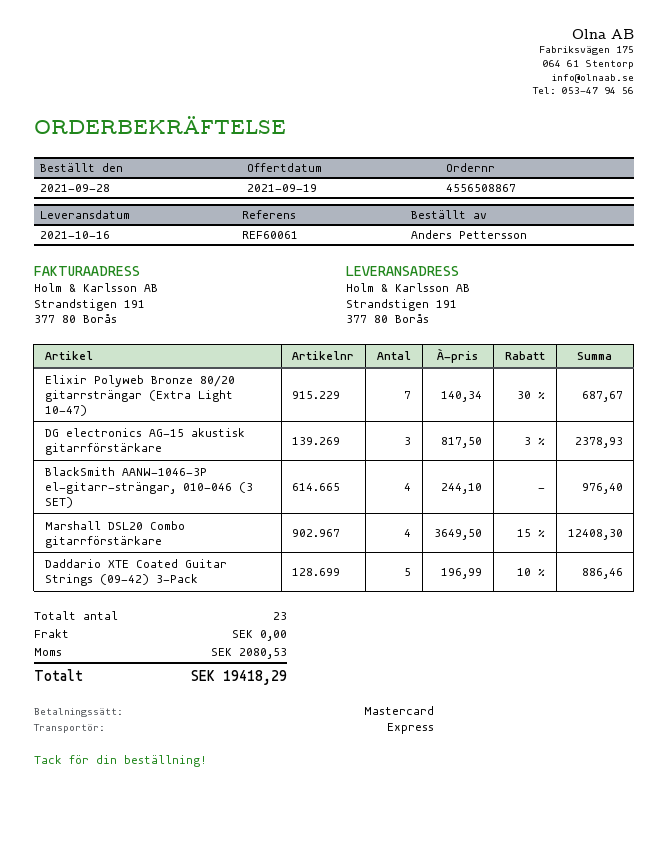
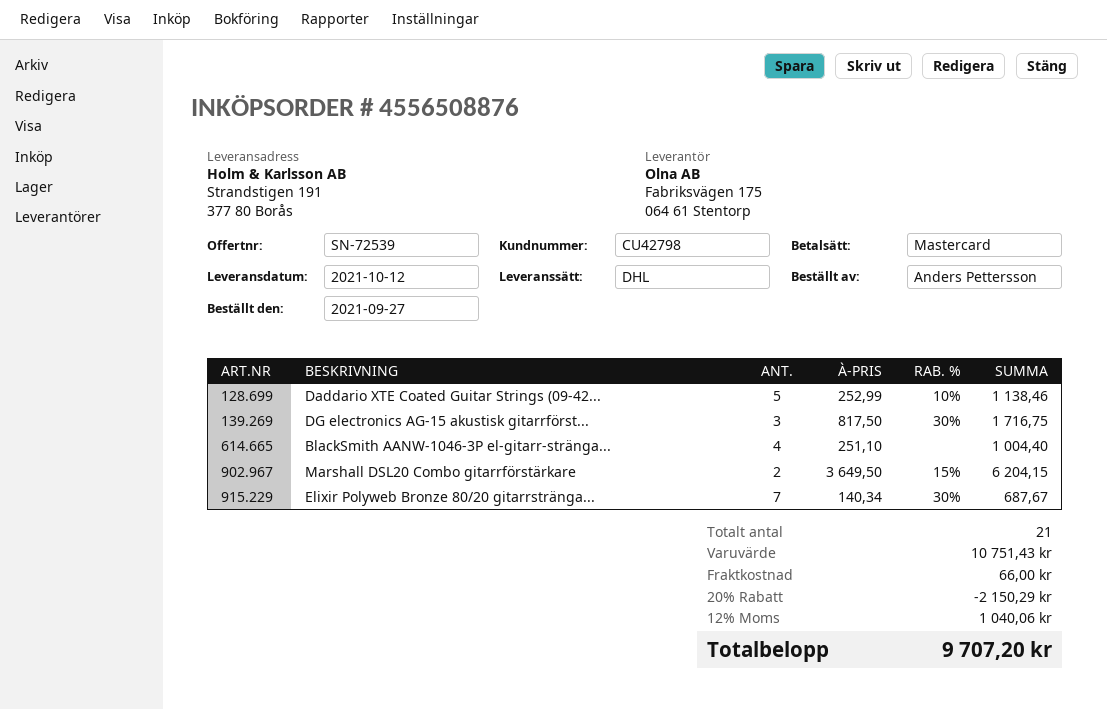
order number: 4556508867 -> 4556508876
order date: 2021-09-28 -> 2021-09-27
delivery date: 2021-10-16 -> 2021-10-12
shipping method: express -> DHL
DG electronics AG-15 akustisk gitarrförstärkare: 3 x 817.50 - 3% = 2378.93 -> 3 x 817.50 - 30% = 1716.75
BlackSmith AANW-1046-3P el-gitarr-strängar, 010-046 (3 SET): 4 x 244.10 = 976.40 -> 4 x 251.10 = 1004.40
Marshall DSL20 Combo gitarrförstärkare: 4 x 3649.50 - 15% = 12408.30 -> 2 x 3649.50 - 15% = 6204.15
Daddario XTE Coated Guitar Strings (09-42) 3-Pack: 5 x 196.99 - 10% = 886.46 -> 5 x 252.99 - 10% = 1138.46
total quantity: 23 -> 21
discount: none -> 20% = 2150.29
shipping: 0.00 -> 66.00
tax: 2080.53 -> 1040.06
total: 19418.29 -> 9707.20

